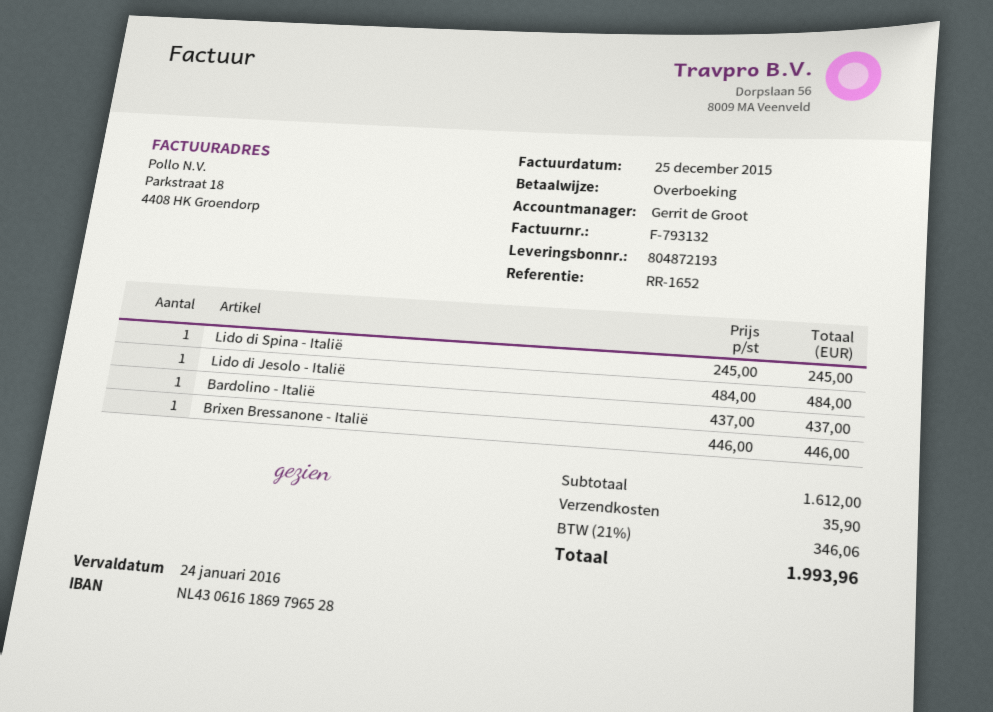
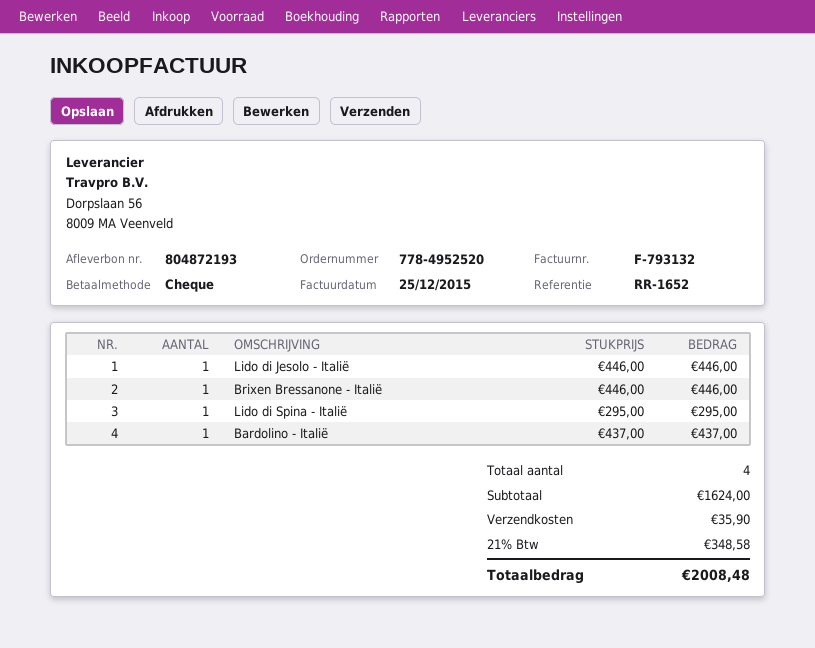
payment method: bank transfer -> cheque
Lido di Spina - Italië: 1 x 245.00 = 245.00 -> 1 x 295.00 = 295.00
Lido di Jesolo - Italië: 1 x 484.00 = 484.00 -> 1 x 446.00 = 446.00
subtotal: 1612.00 -> 1624.00
tax: 21% = 346.06 -> 21% = 348.58
total: 1993.96 -> 2008.48

